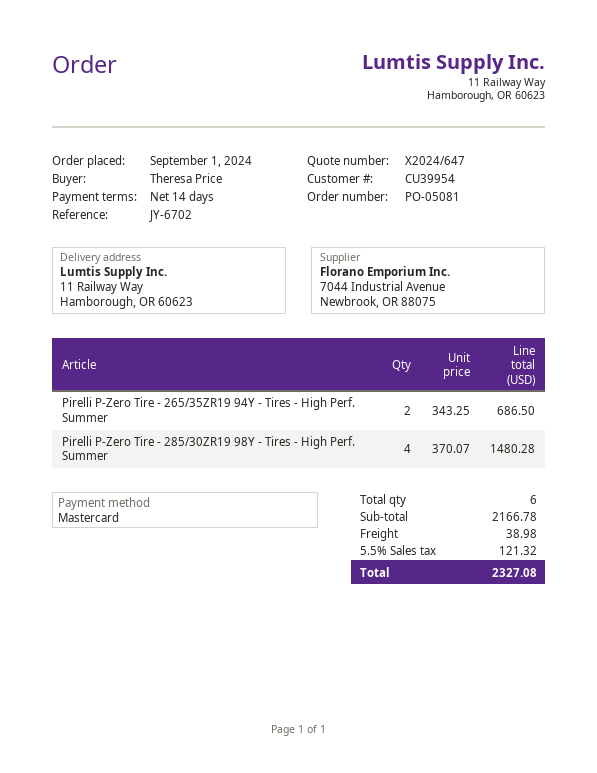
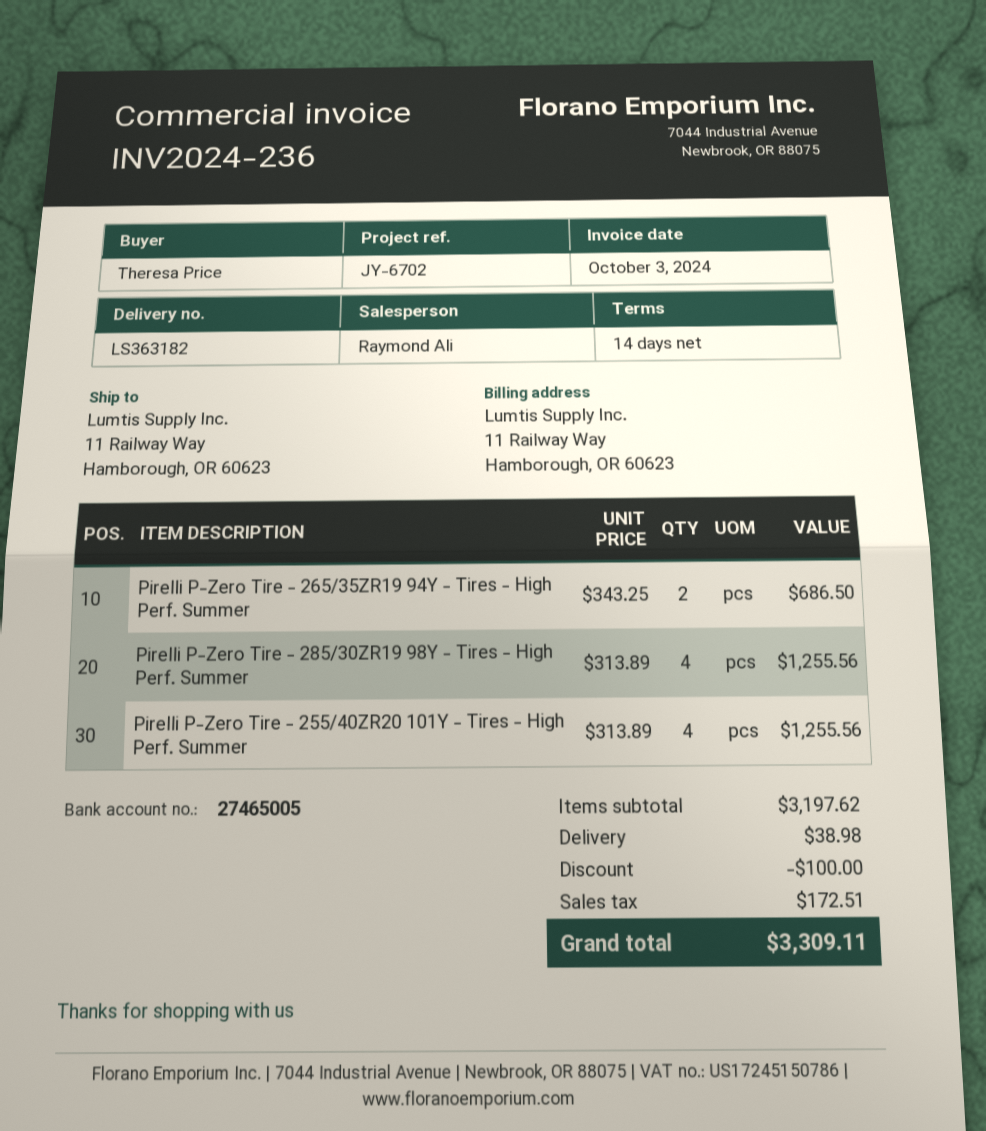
Pirelli P-Zero Tire - 285/30ZR19 98Y - Tires - High Perf. Summer: 4 x 370.07 = 1480.28 -> 4 x 313.89 = 1255.56
Pirelli P-Zero Tire - 255/40ZR20 101Y - Tires - High Perf. Summer: none -> 4 x 313.89 = 1255.56
subtotal: 2166.78 -> 3197.62
discount: none -> 100.00
tax: 121.32 -> 172.51
total: 2327.08 -> 3309.11

